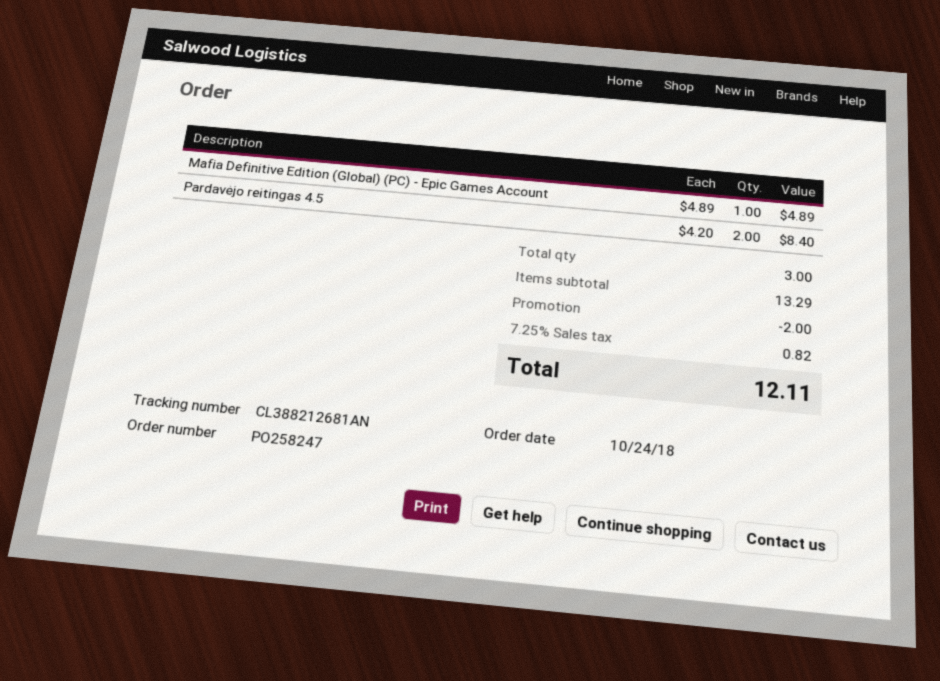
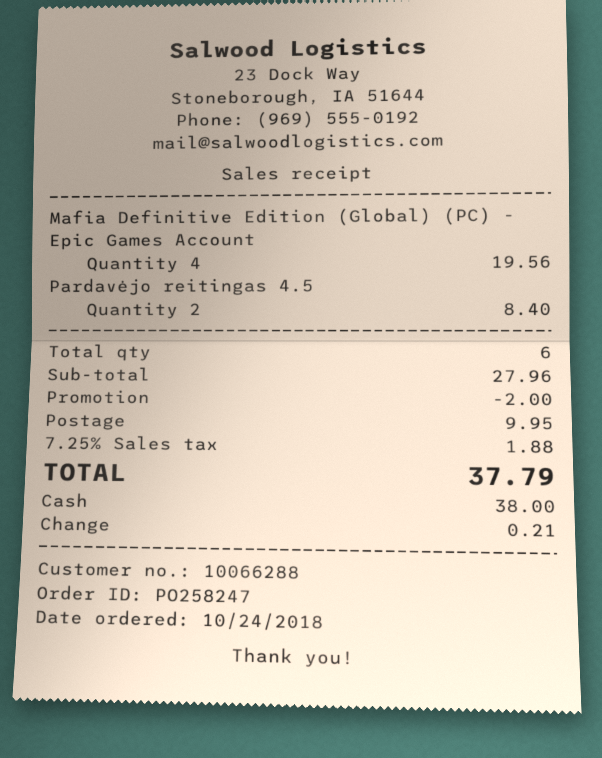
Mafia Definitive Edition (Global) (PC) - Epic Games Account: 1 for 4.89 -> 4 for 19.56
total quantity: 3 -> 6
subtotal: 13.29 -> 27.96
shipping: none -> 9.95
tax: 7.25% = 0.82 -> 7.25% = 1.88
total: 12.11 -> 37.79

